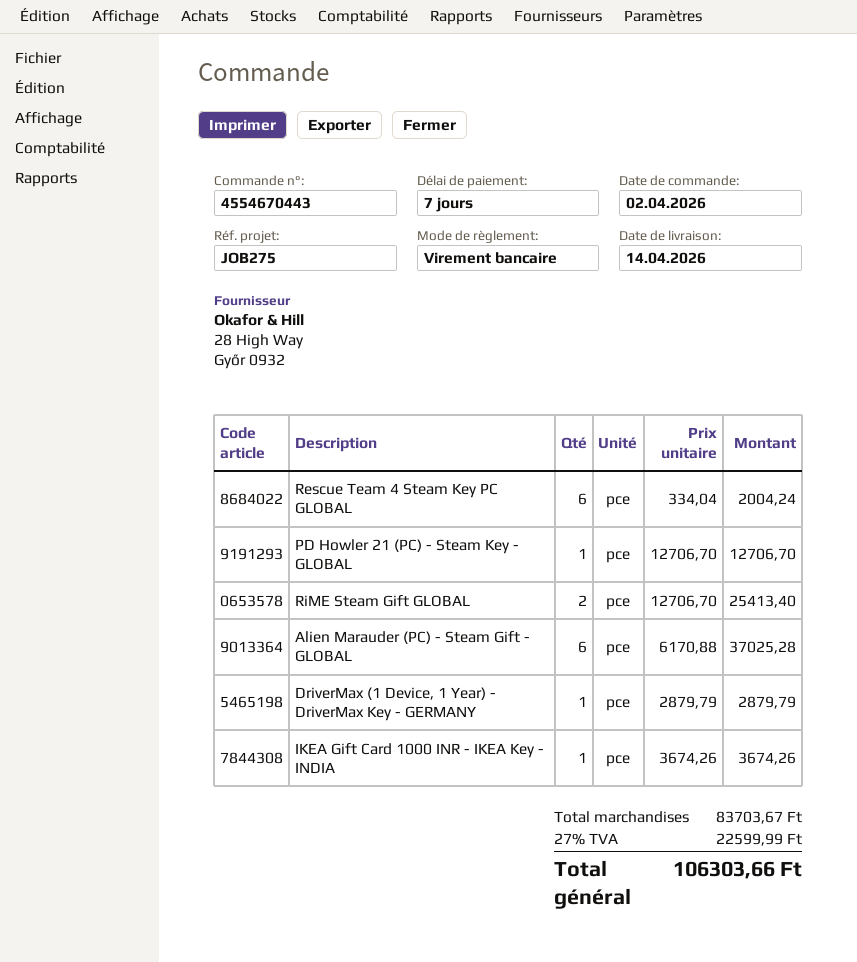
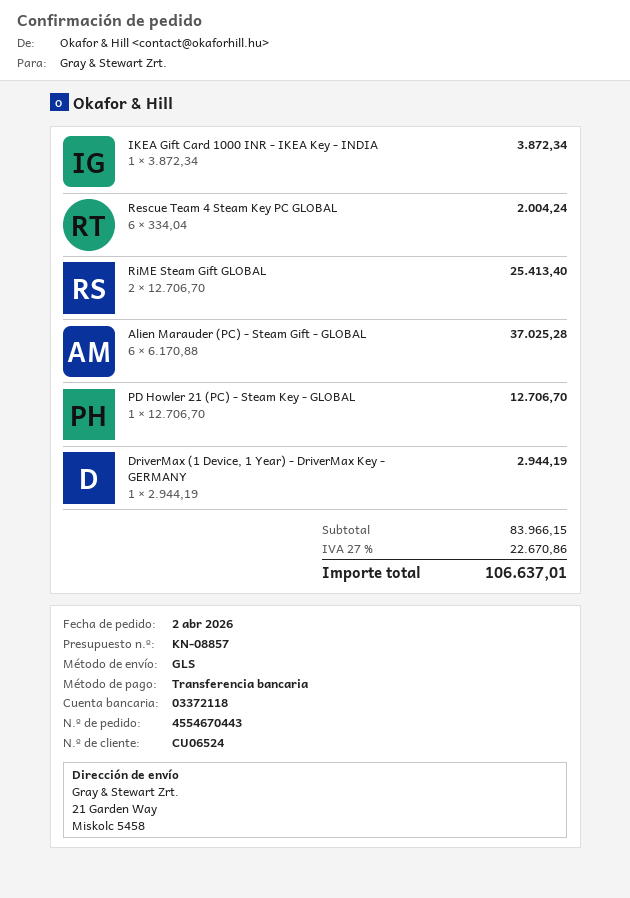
DriverMax (1 Device, 1 Year) - DriverMax Key - GERMANY: 1 x 2879.79 = 2879.79 -> 1 x 2944.19 = 2944.19
IKEA Gift Card 1000 INR - IKEA Key - INDIA: 1 x 3674.26 = 3674.26 -> 1 x 3872.34 = 3872.34
subtotal: 83703.67 -> 83966.15
tax: 27% = 22599.99 -> 27% = 22670.86
total: 106303.66 -> 106637.01

